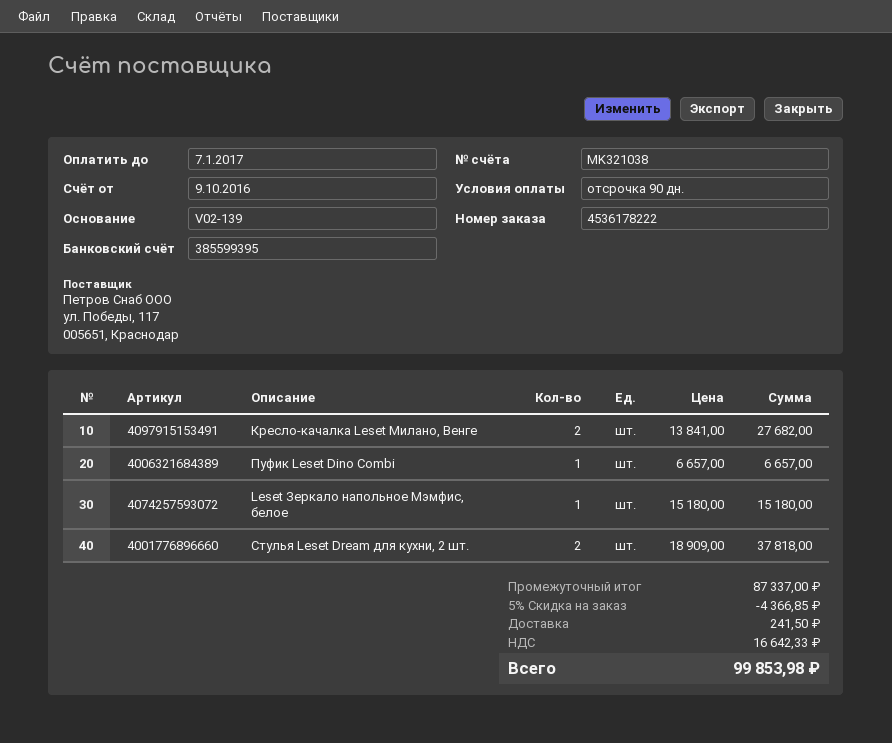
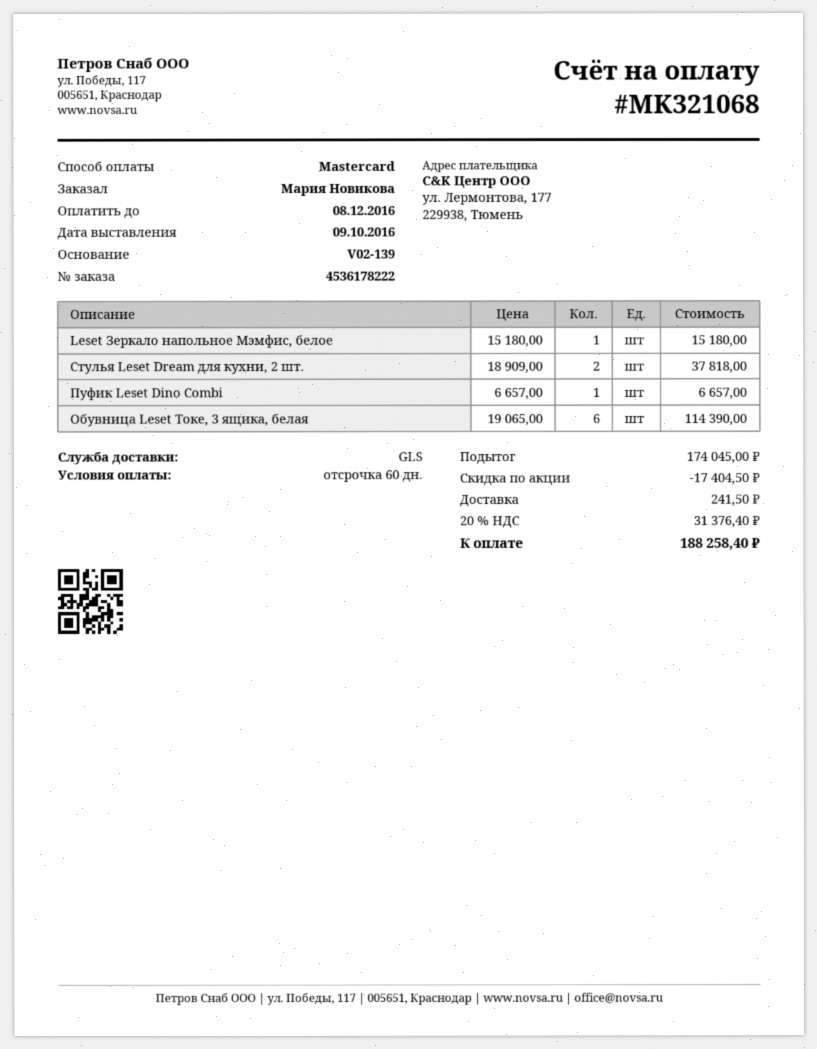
invoice number: MK321038 -> MK321068
payment terms: 90 days -> 60 days
due date: 2017-01-07 -> 2016-12-08
Кресло-качалка Leset Милано, Венге: 2 x 13841.00 = 27682.00 -> none
Обувница Leset Токе, 3 ящика, белая: none -> 6 x 19065.00 = 114390.00
subtotal: 87337.00 -> 174045.00
discount: 4366.85 -> 17404.50
tax: 16642.33 -> 31376.40
total: 99853.98 -> 188258.40

